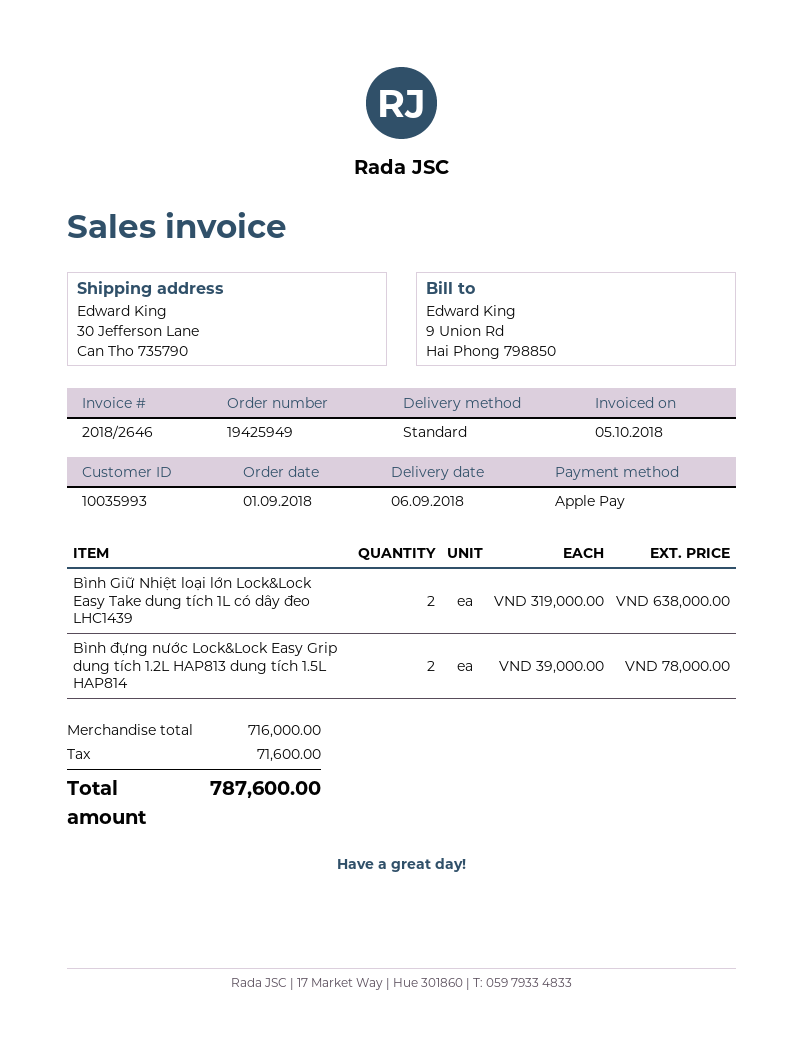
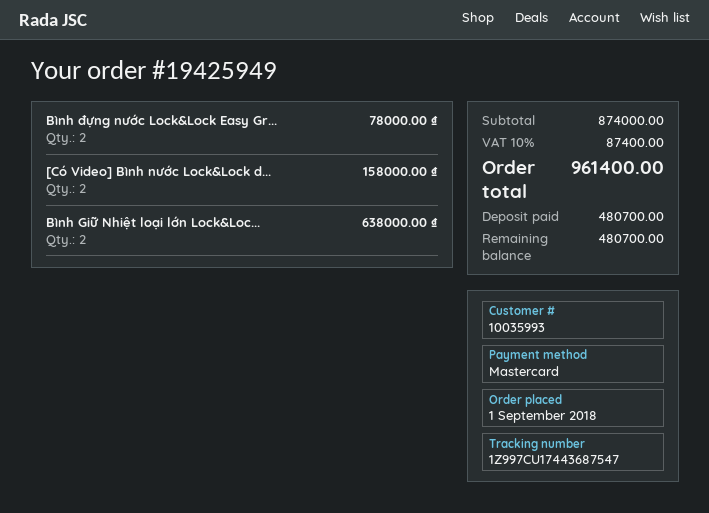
payment method: Apple Pay -> Mastercard
[Có Video] Bình nước Lock&Lock d...: none -> 2 for 158000.00
subtotal: 716000.00 -> 874000.00
tax: 71600.00 -> 87400.00
total: 787600.00 -> 961400.00

